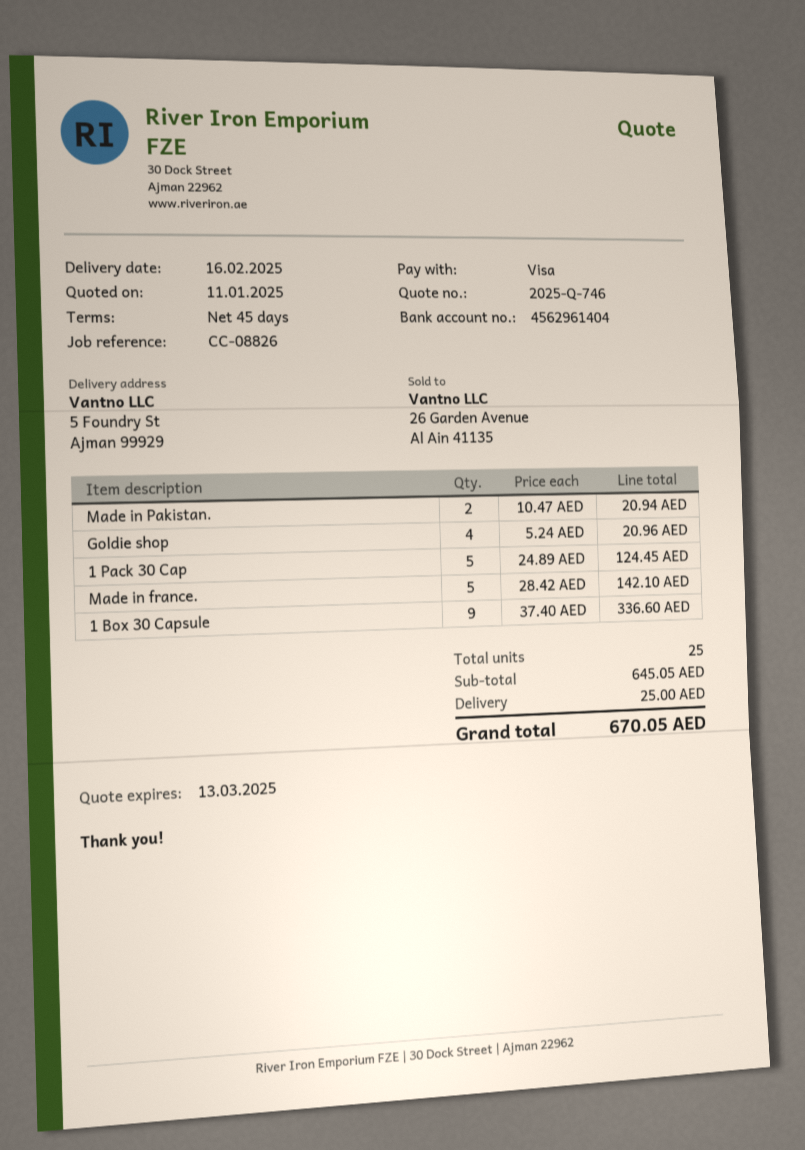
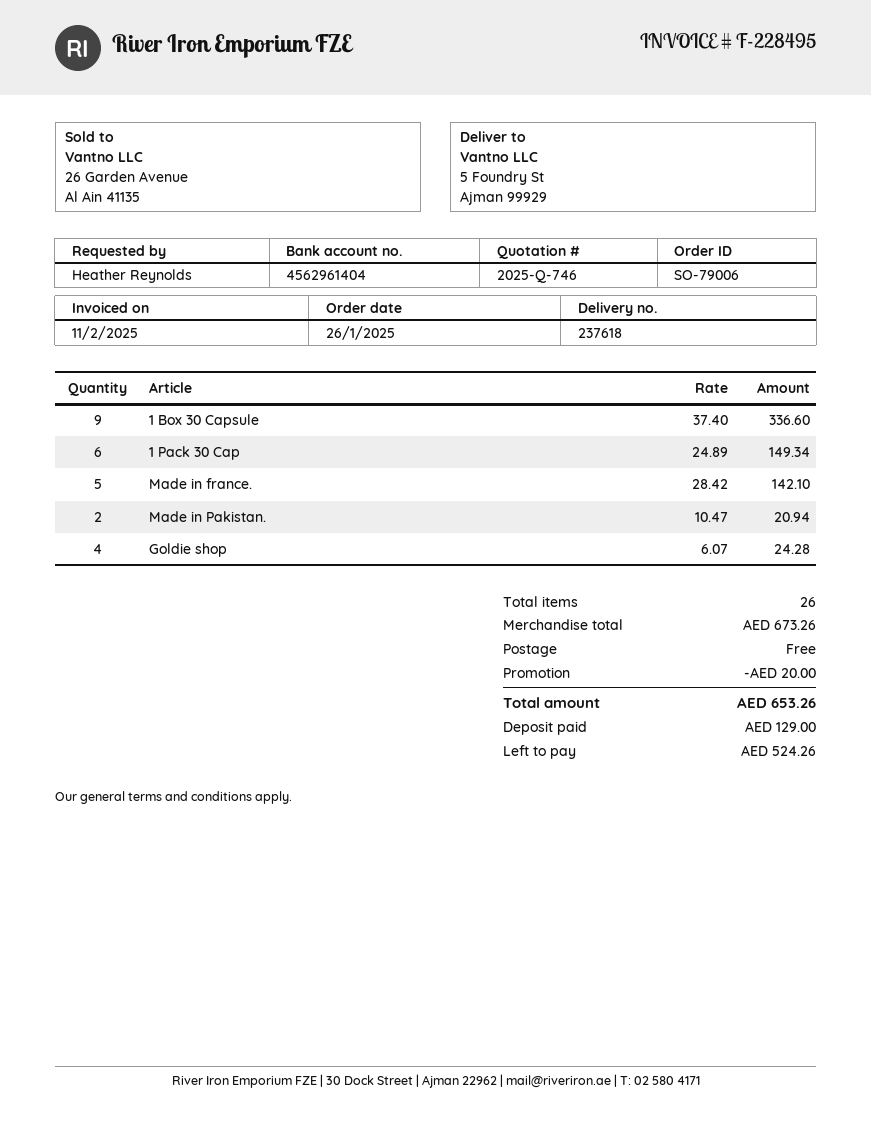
Goldie shop: 4 x 5.24 = 20.96 -> 4 x 6.07 = 24.28
1 Pack 30 Cap: 5 x 24.89 = 124.45 -> 6 x 24.89 = 149.34
total quantity: 25 -> 26
subtotal: 645.05 -> 673.26
discount: none -> 20.00
shipping: 25.00 -> 0.00
total: 670.05 -> 653.26

